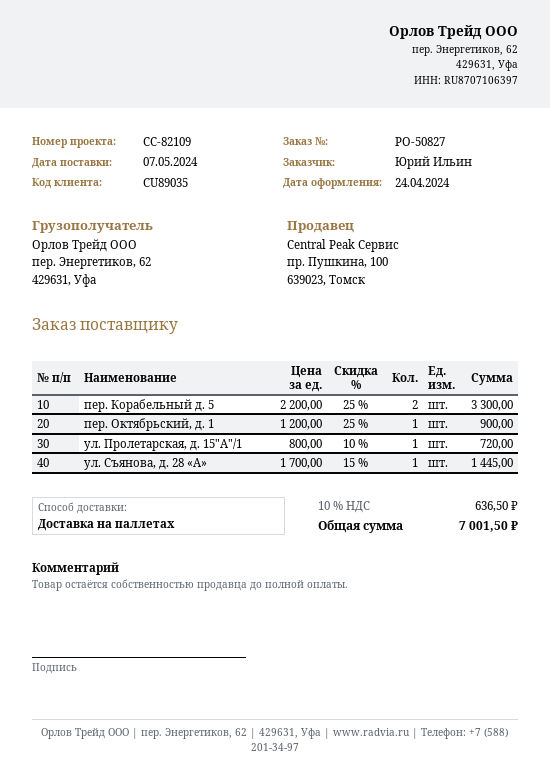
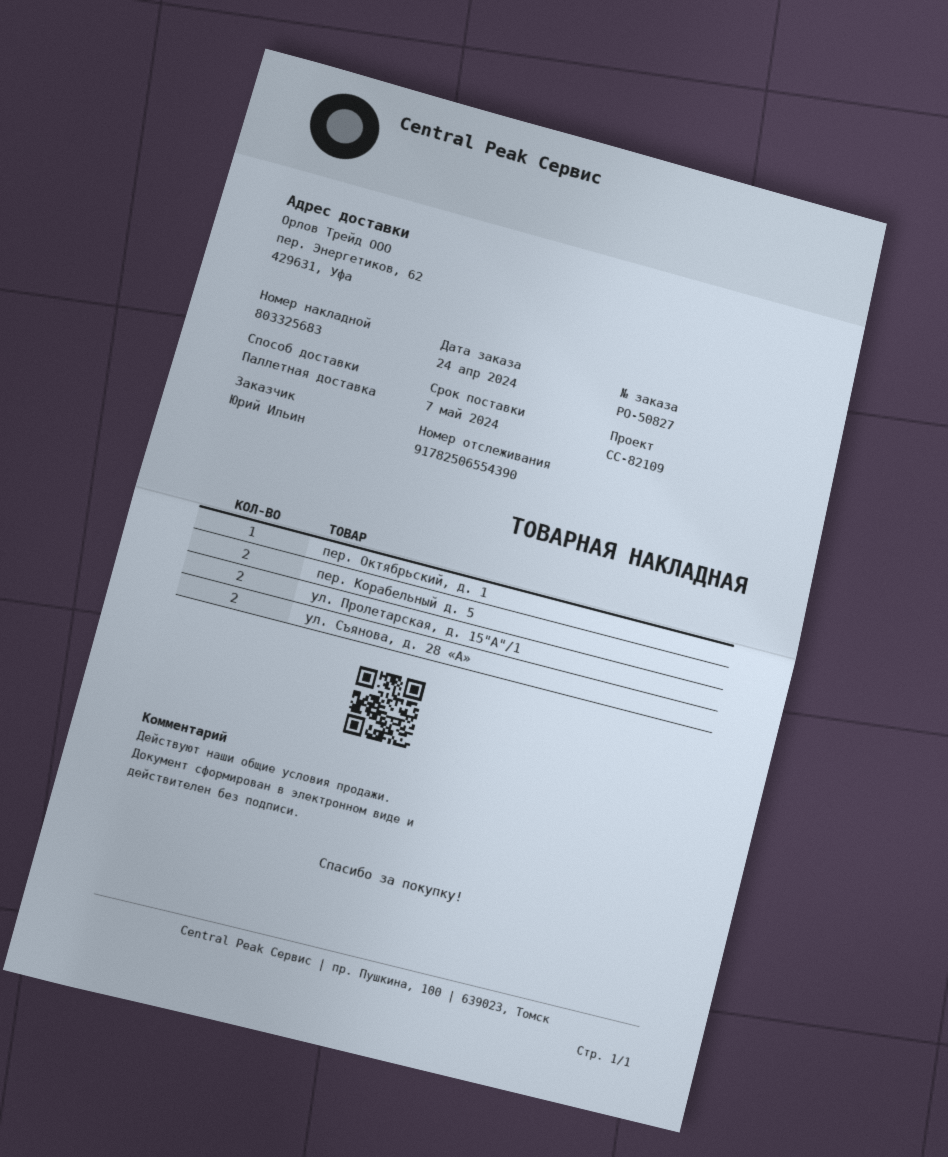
ул. Пролетарская, д. 15"А"/1: 1 -> 2
ул. Съянова, д. 28 «А»: 1 -> 2

